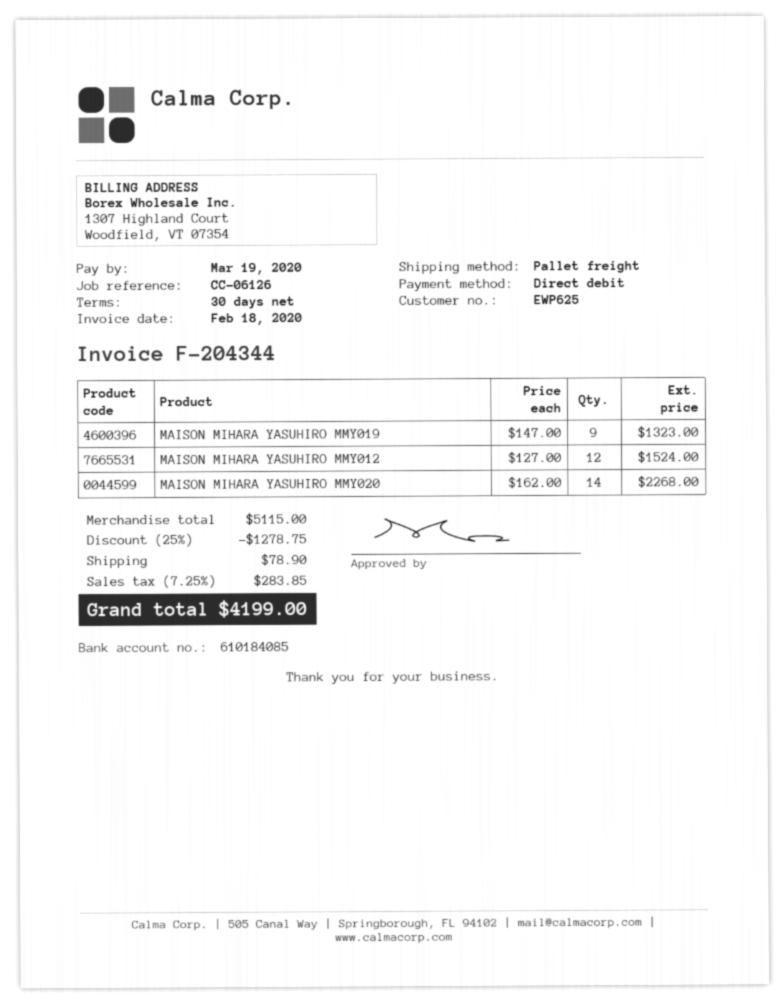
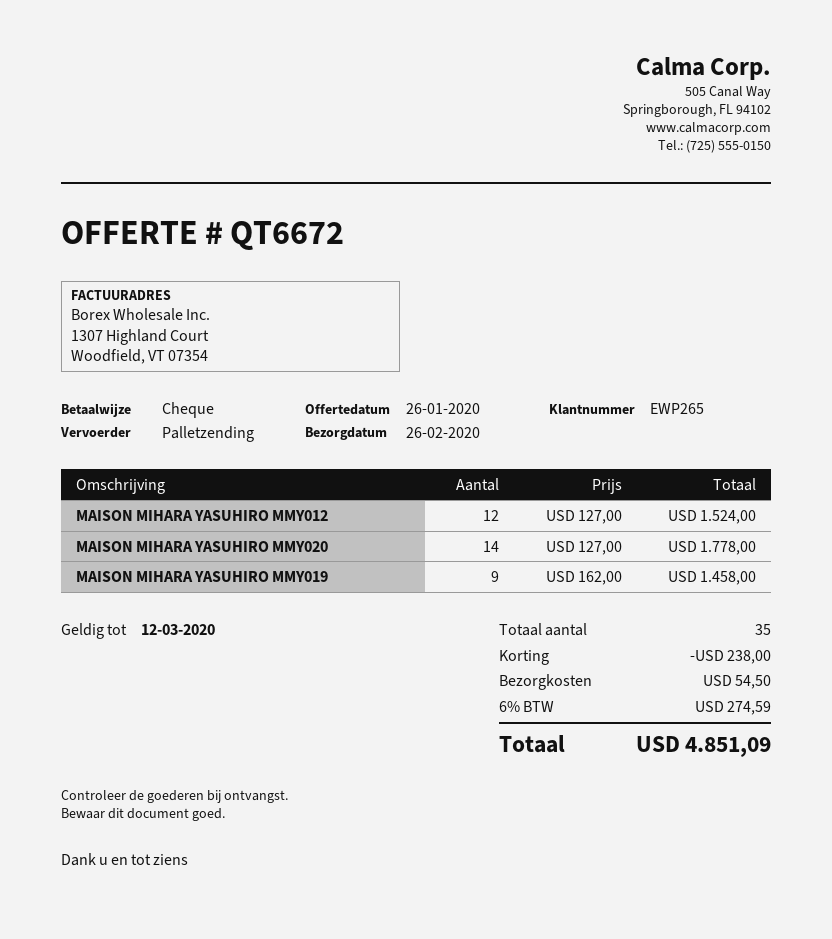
customer number: EWP625 -> EWP265
payment method: direct debit -> cheque
MAISON MIHARA YASUHIRO MMY019: 9 x 147.00 = 1323.00 -> 9 x 162.00 = 1458.00
MAISON MIHARA YASUHIRO MMY020: 14 x 162.00 = 2268.00 -> 14 x 127.00 = 1778.00
discount: 1278.75 -> 238.00
shipping: 78.90 -> 54.50
tax: 7.25% = 283.85 -> 6% = 274.59
total: 4199.00 -> 4851.09

